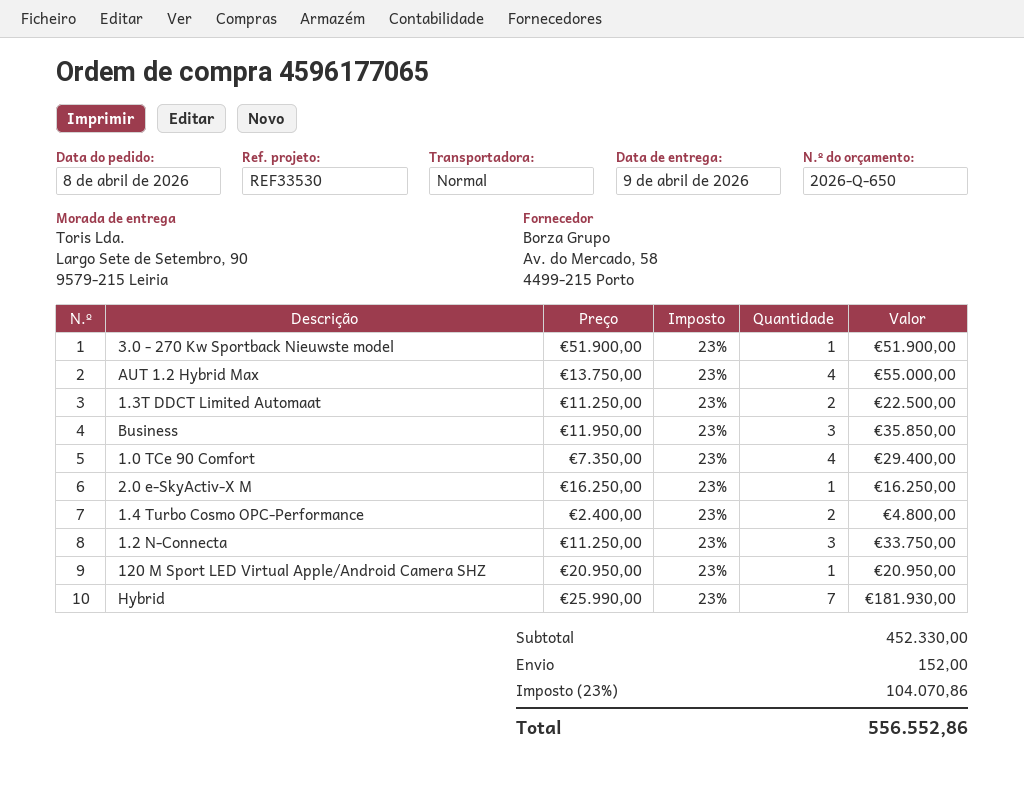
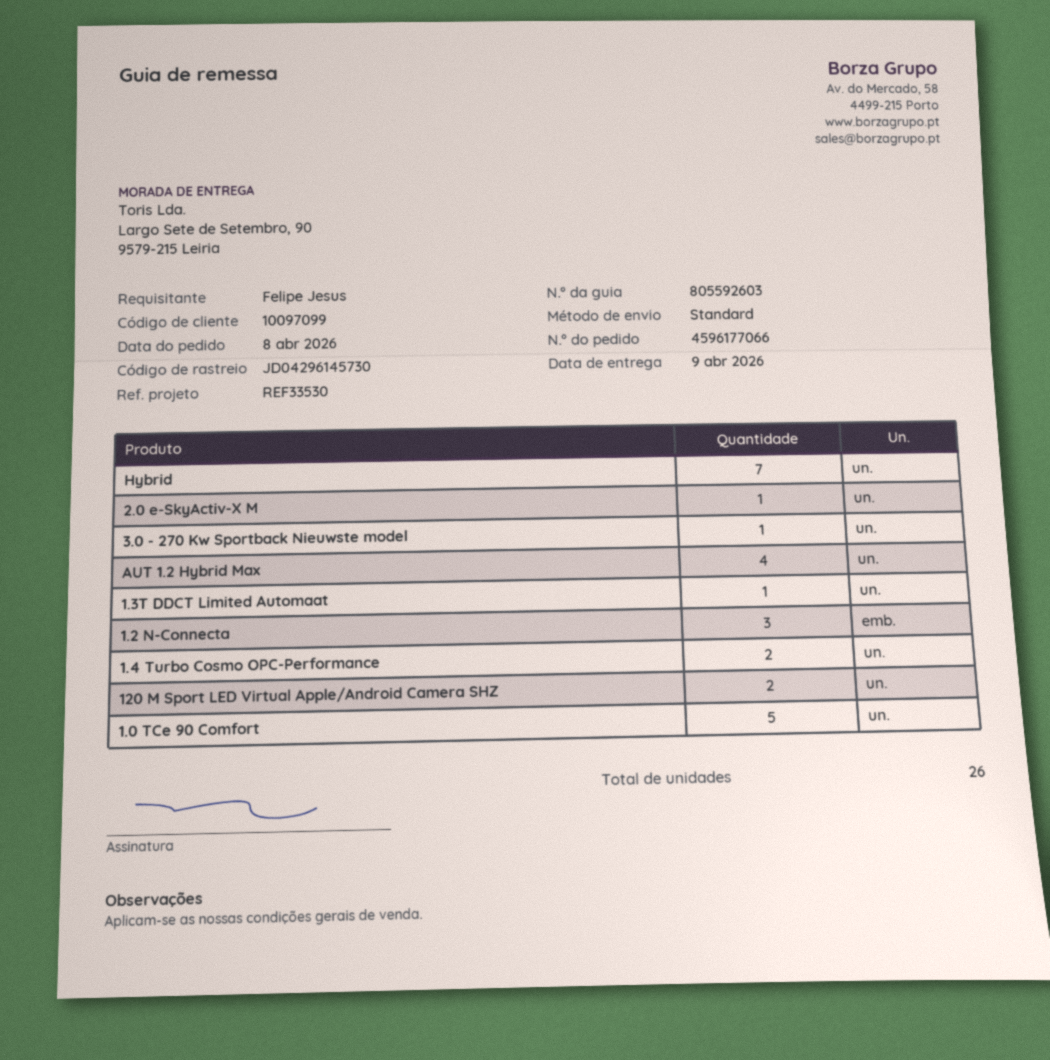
order number: 4596177065 -> 4596177066
1.3T DDCT Limited Automaat: 2 -> 1
Business: 3 -> none
1.0 TCe 90 Comfort: 4 -> 5
120 M Sport LED Virtual Apple/Android Camera SHZ: 1 -> 2

